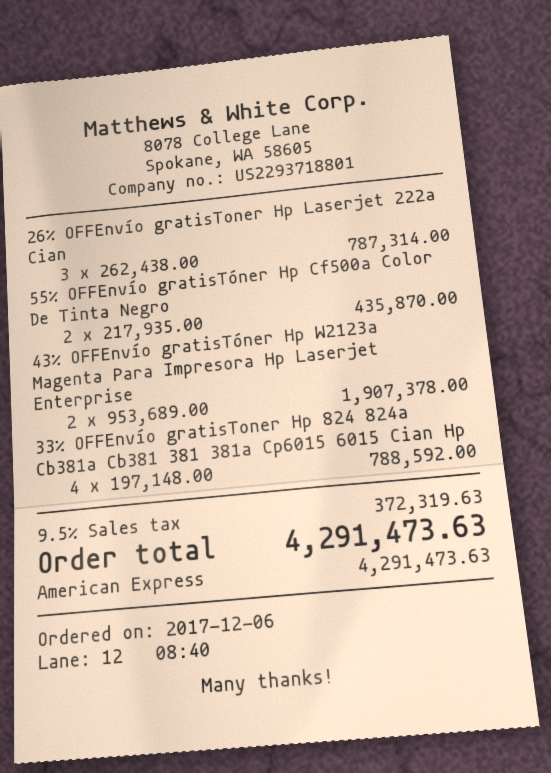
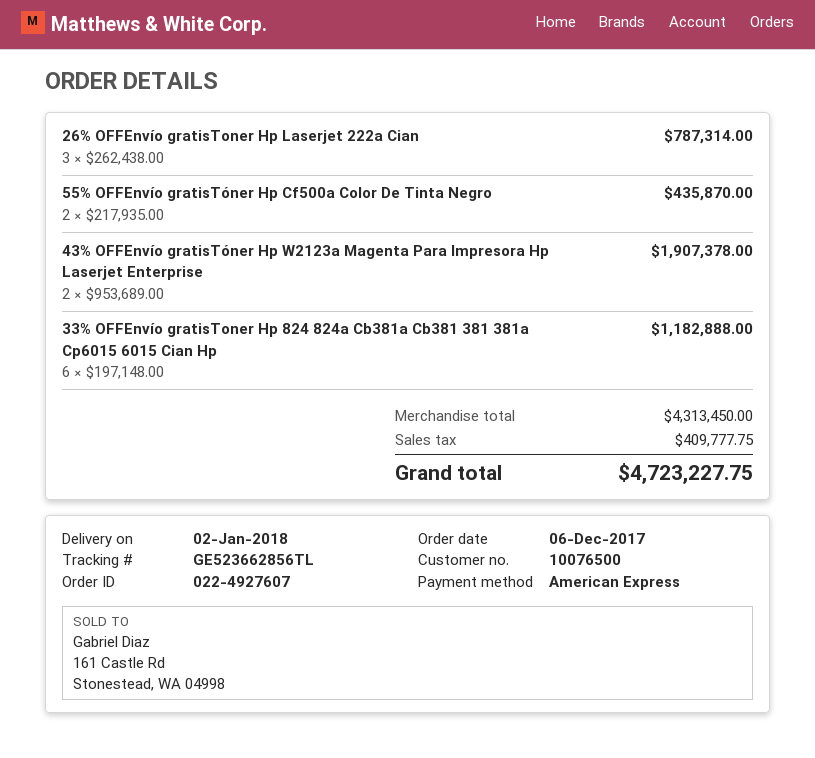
33% OFFEnvío gratisToner Hp 824 824a Cb381a Cb381 381 381a Cp6015 6015 Cian Hp: 4 x 197148.00 = 788592.00 -> 6 x 197148.00 = 1182888.00
tax: 372319.63 -> 409777.75
total: 4291473.63 -> 4723227.75

